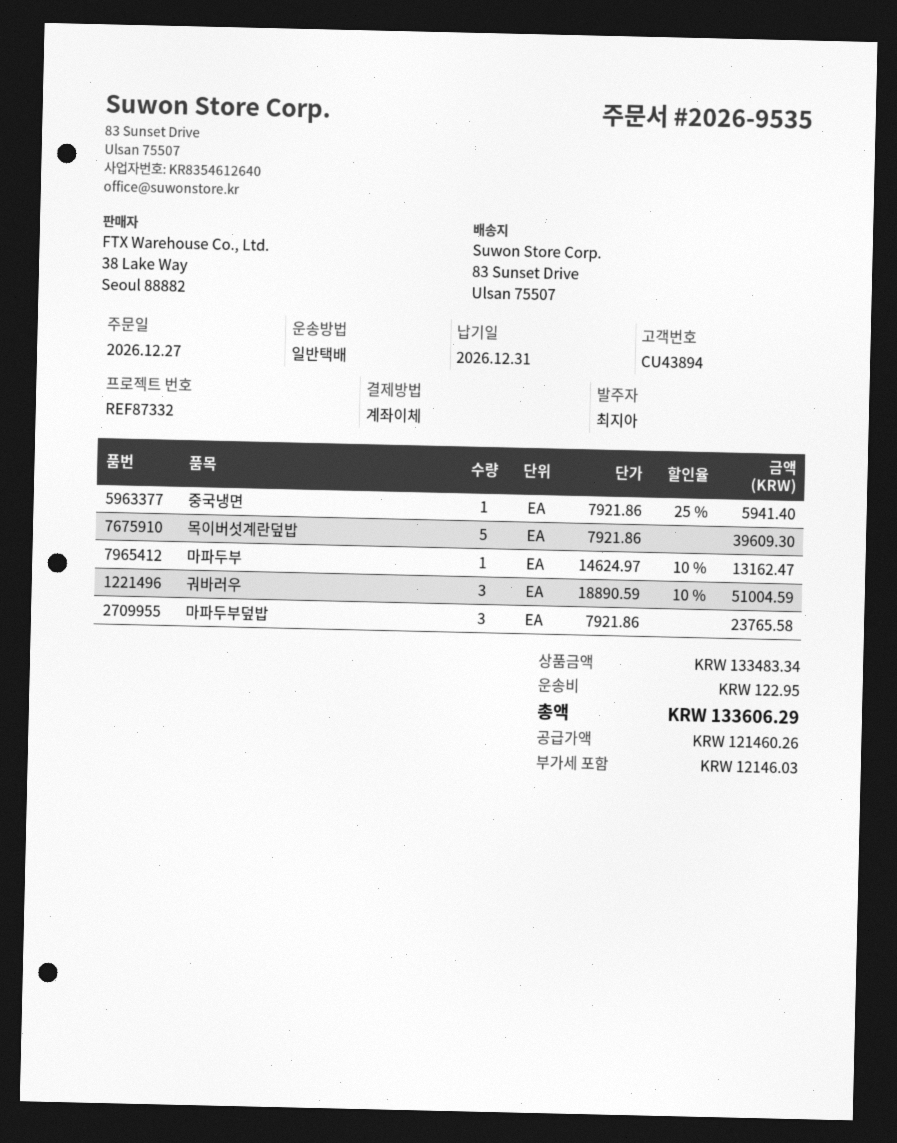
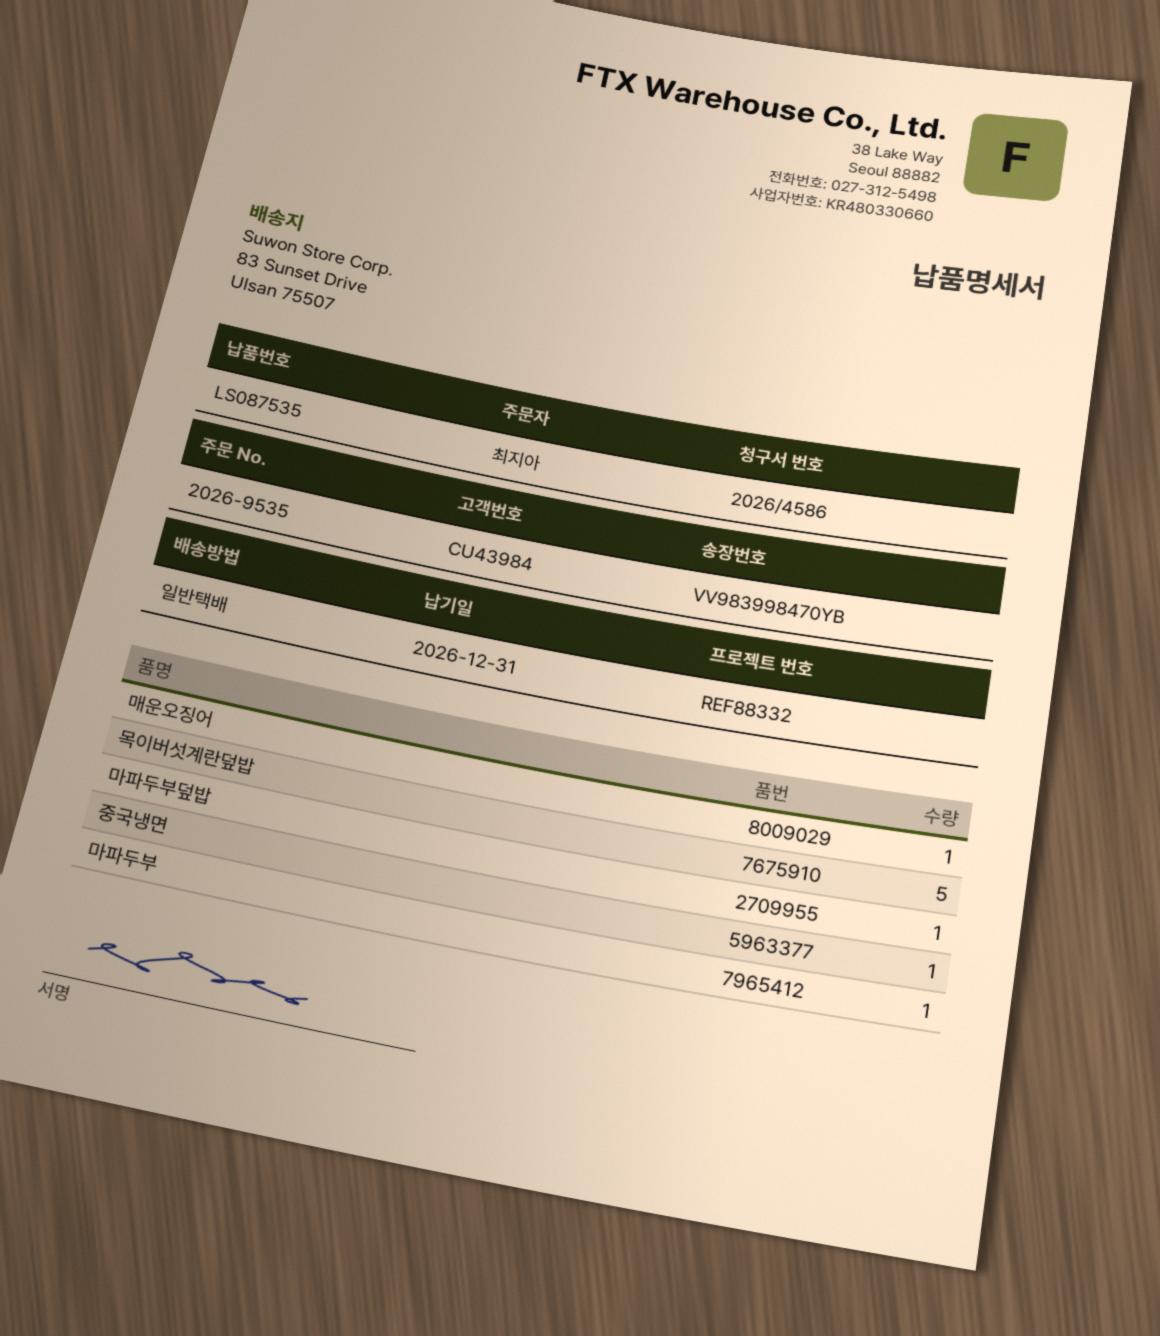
customer number: CU43894 -> CU43984
reference: REF87332 -> REF88332
궈바러우: 3 -> none
마파두부덮밥: 3 -> 1
매운오징어: none -> 1

